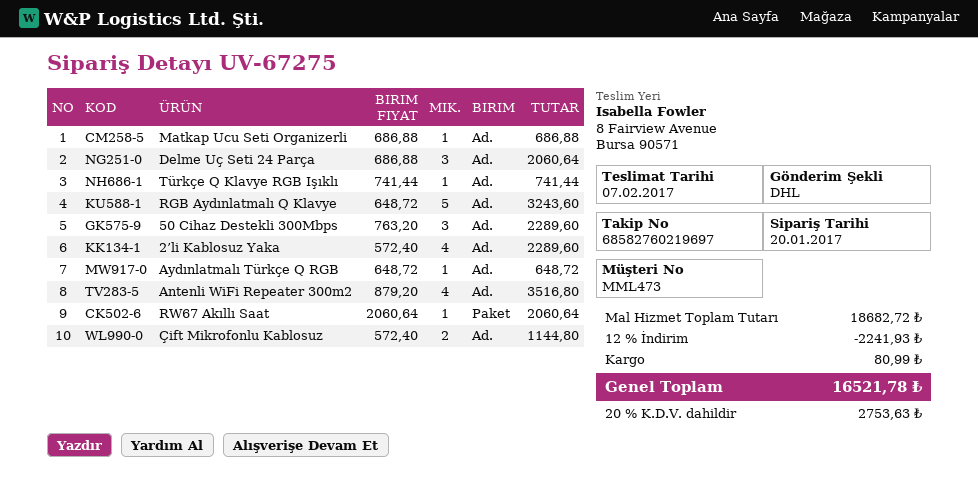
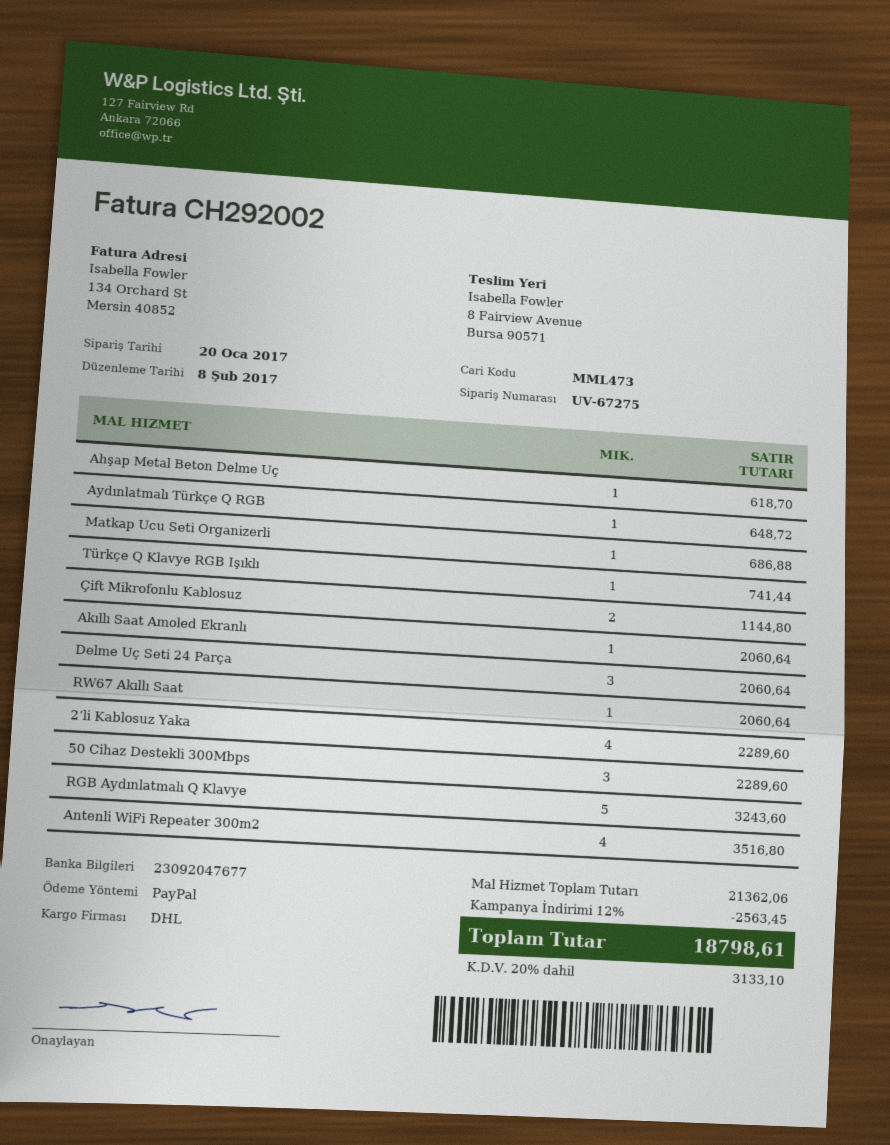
Ahşap Metal Beton Delme Uç: none -> 1 for 618.70
Akıllı Saat Amoled Ekranlı: none -> 1 for 2060.64
subtotal: 18682.72 -> 21362.06
discount: 12% = 2241.93 -> 12% = 2563.45
shipping: 80.99 -> none
tax: 20% = 2753.63 -> 20% = 3133.10
total: 16521.78 -> 18798.61

